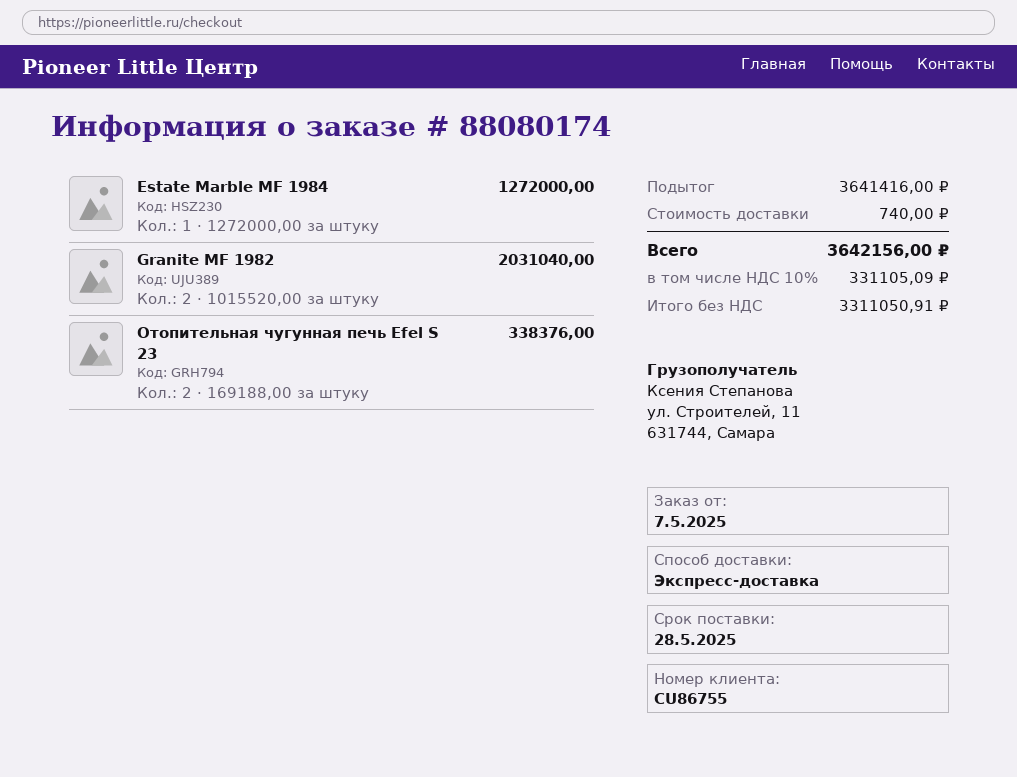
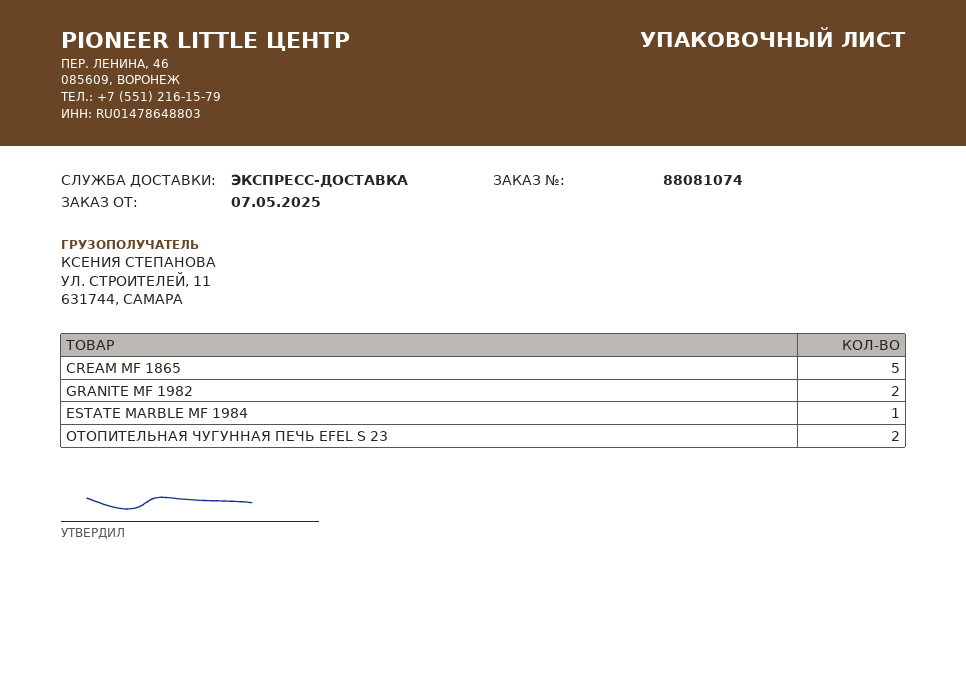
order number: 88080174 -> 88081074
CREAM MF 1865: none -> 5

